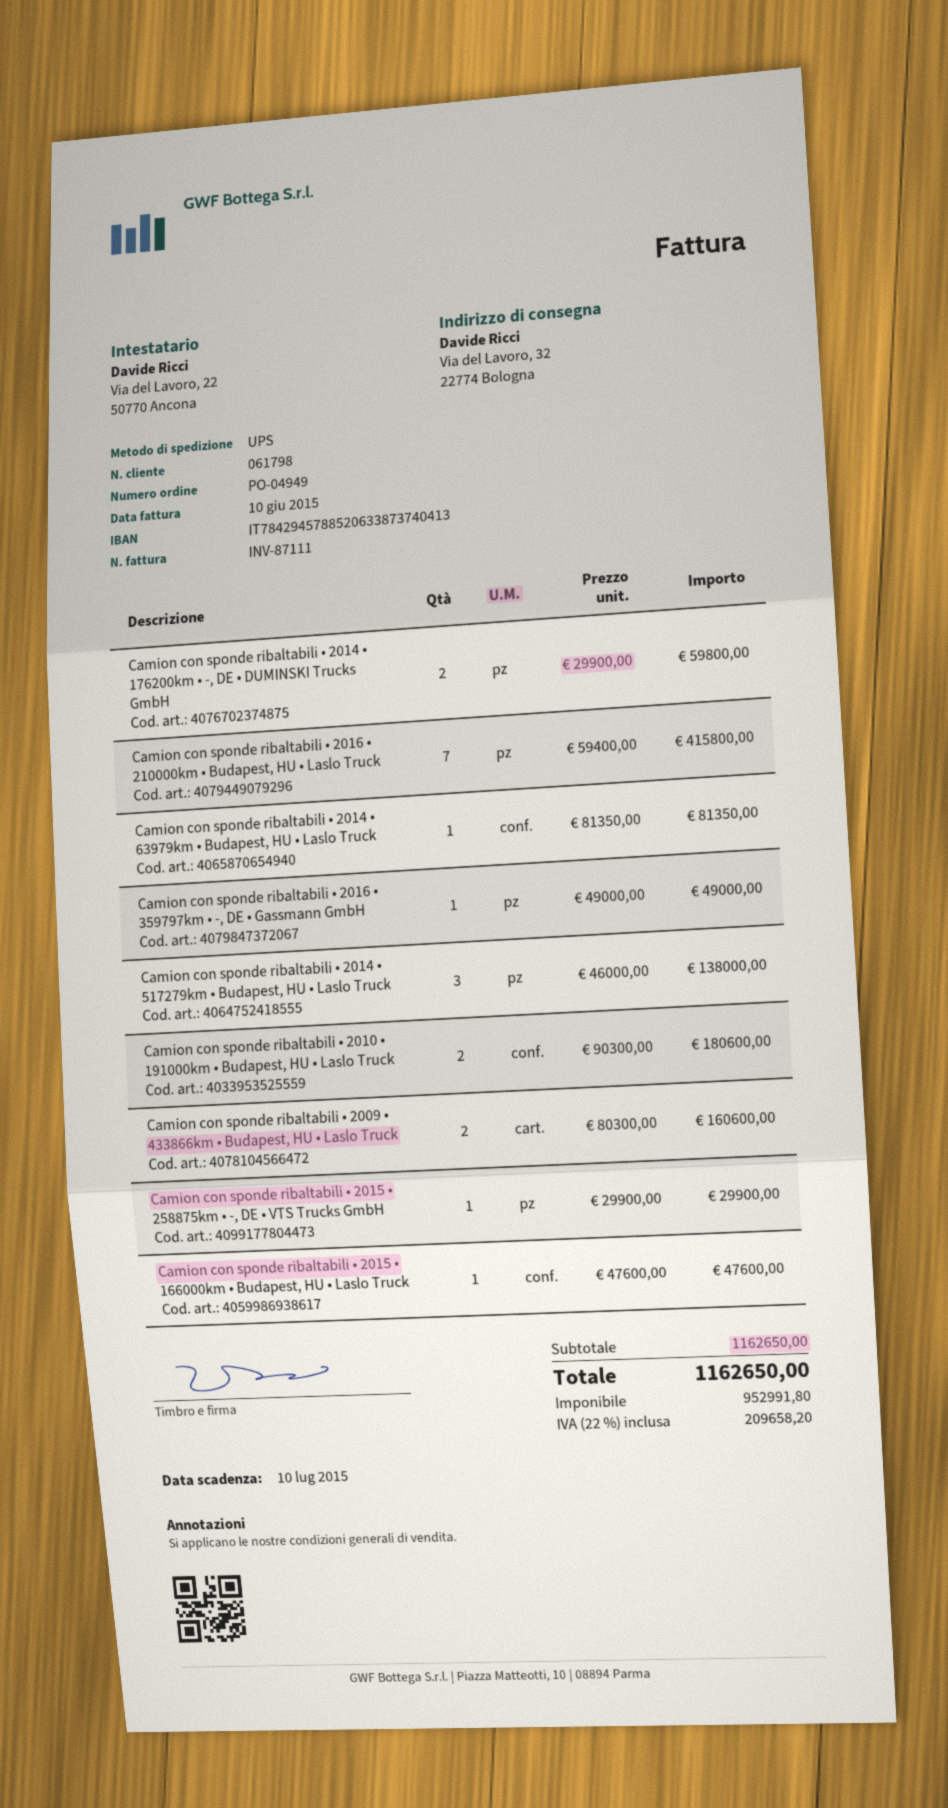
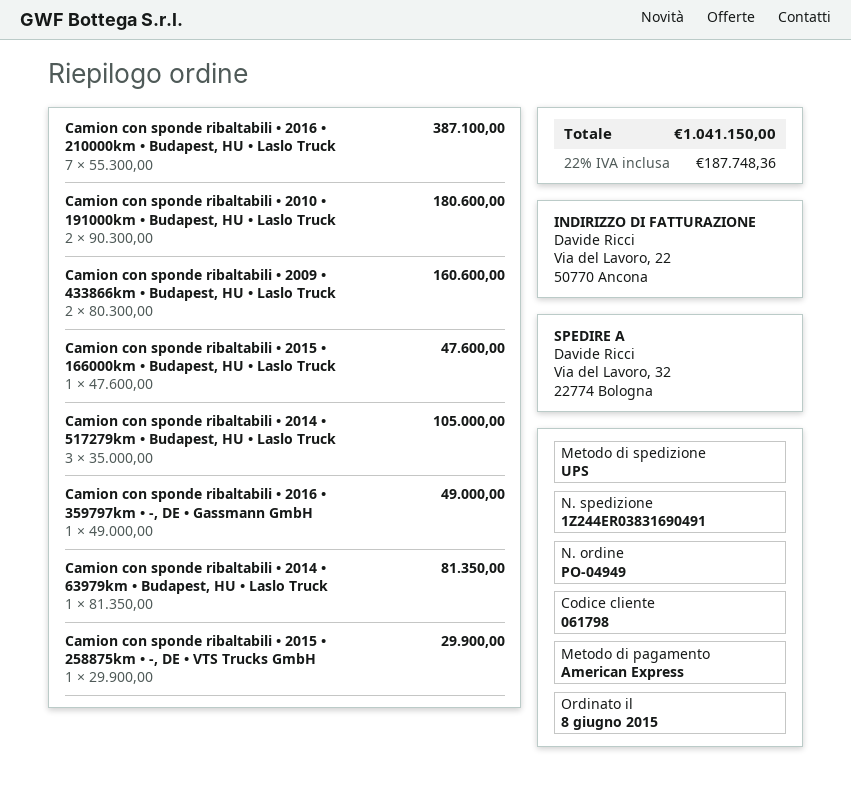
Camion con sponde ribaltabili • 2014 • 176200km • -, DE • DUMINSKI Trucks GmbH: 2 x 29900.00 = 59800.00 -> none
Camion con sponde ribaltabili • 2016 • 210000km • Budapest, HU • Laslo Truck: 7 x 59400.00 = 415800.00 -> 7 x 55300.00 = 387100.00
Camion con sponde ribaltabili • 2014 • 517279km • Budapest, HU • Laslo Truck: 3 x 46000.00 = 138000.00 -> 3 x 35000.00 = 105000.00
tax: 22% = 209658.20 -> 22% = 187748.36
total: 1162650.00 -> 1041150.00

